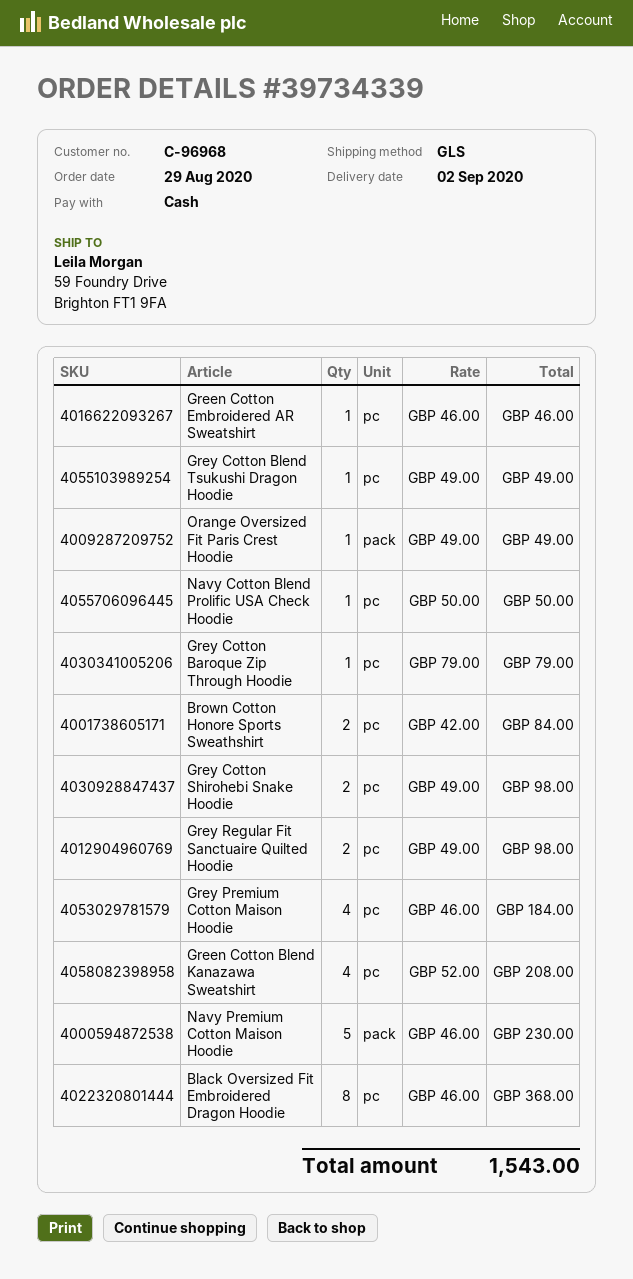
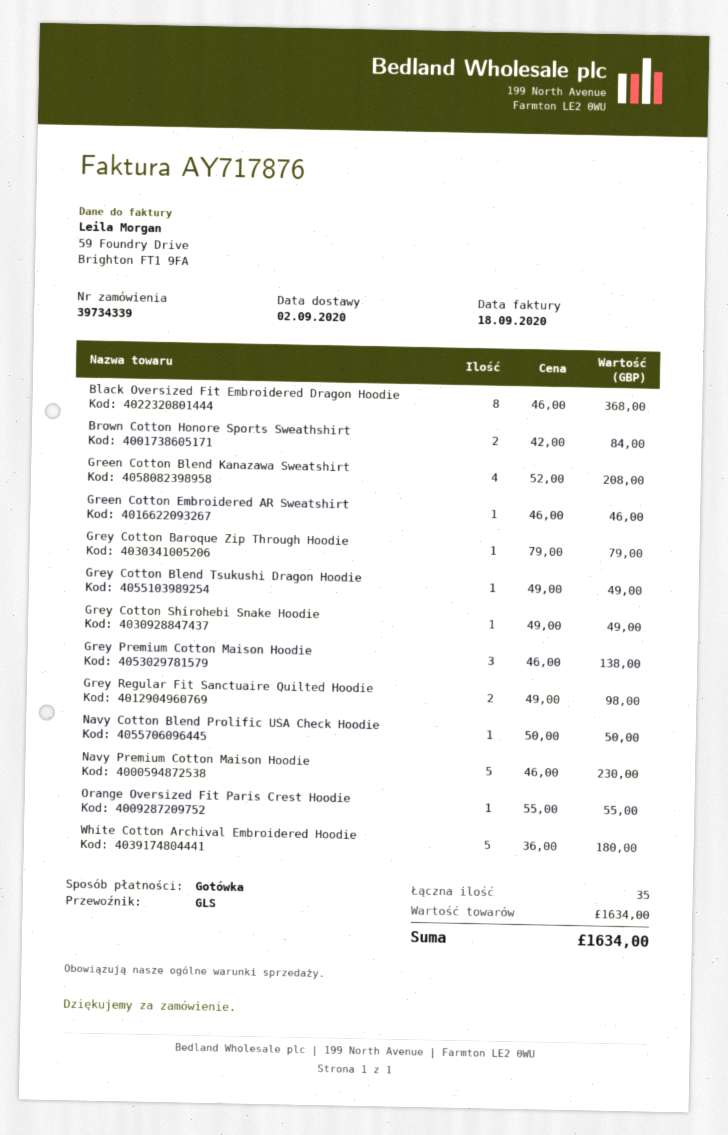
Orange Oversized Fit Paris Crest Hoodie: 1 x 49.00 = 49.00 -> 1 x 55.00 = 55.00
Grey Cotton Shirohebi Snake Hoodie: 2 x 49.00 = 98.00 -> 1 x 49.00 = 49.00
Grey Premium Cotton Maison Hoodie: 4 x 46.00 = 184.00 -> 3 x 46.00 = 138.00
White Cotton Archival Embroidered Hoodie: none -> 5 x 36.00 = 180.00
total: 1543.00 -> 1634.00

